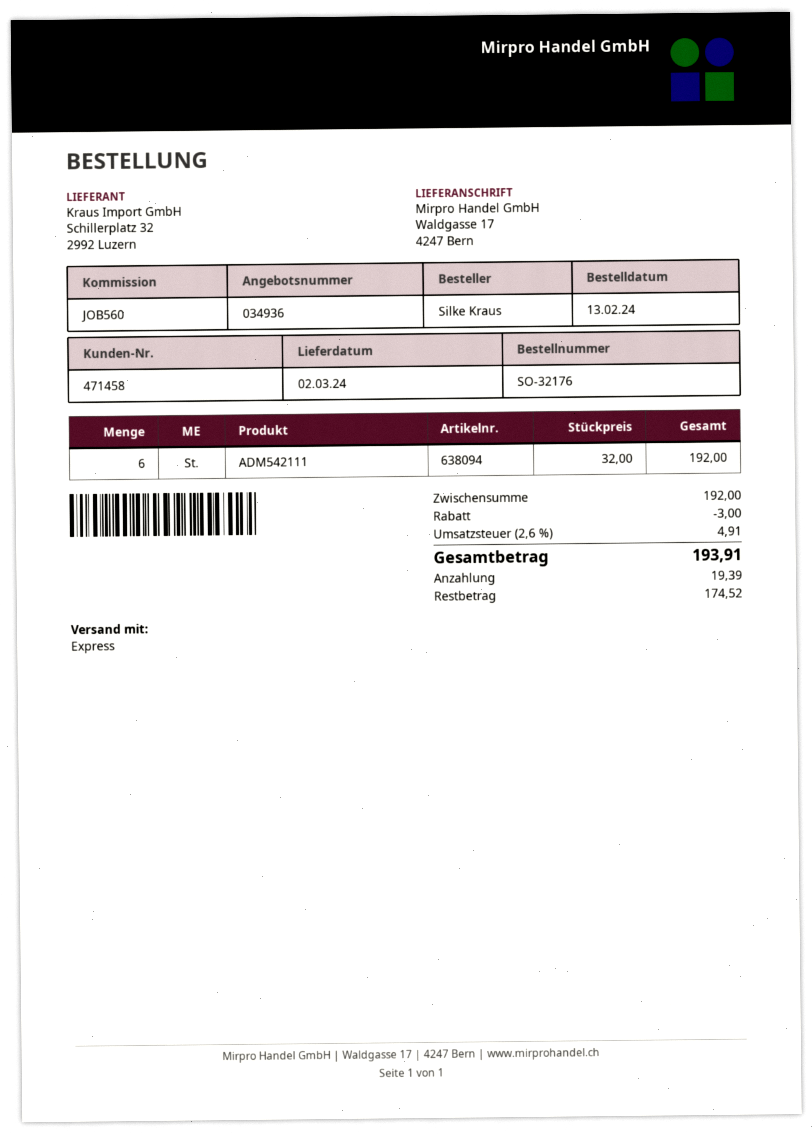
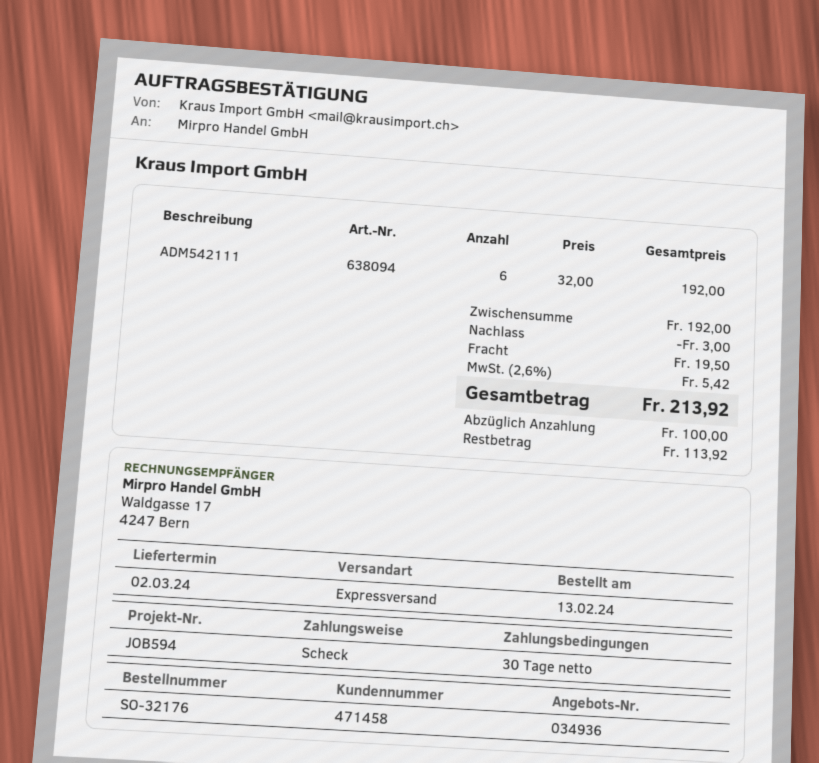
reference: JOB560 -> JOB594
shipping: none -> 19.50
tax: 2.6% = 4.91 -> 2.6% = 5.42
total: 193.91 -> 213.92
deposit: 19.39 -> 100.00
balance: 174.52 -> 113.92

